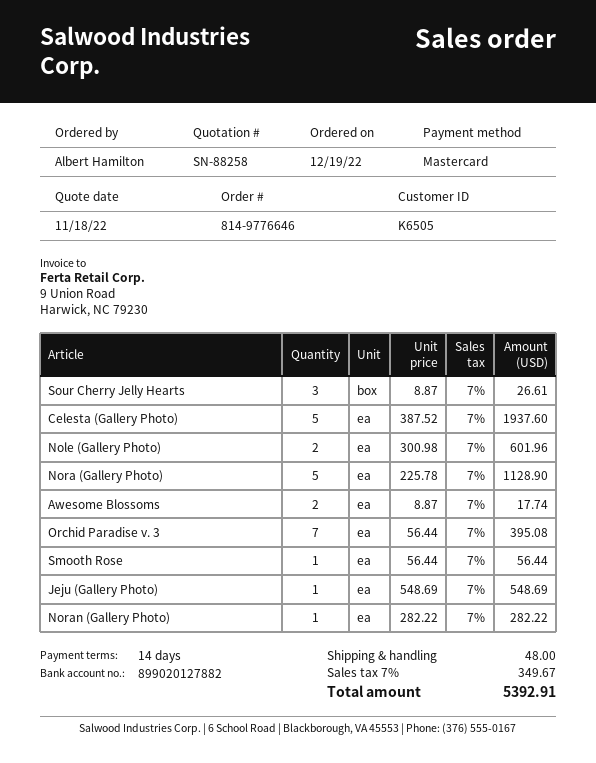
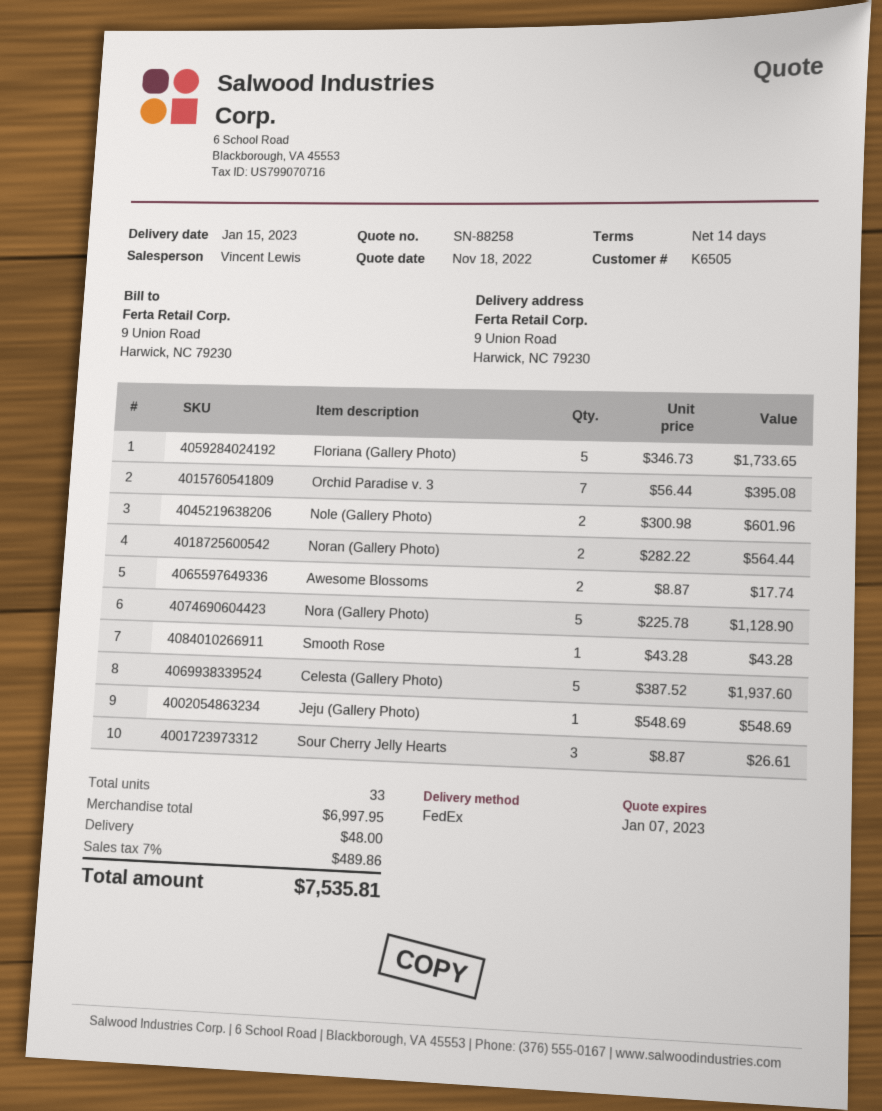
Smooth Rose: 1 x 56.44 = 56.44 -> 1 x 43.28 = 43.28
Noran (Gallery Photo): 1 x 282.22 = 282.22 -> 2 x 282.22 = 564.44
Floriana (Gallery Photo): none -> 5 x 346.73 = 1733.65
tax: 7% = 349.67 -> 7% = 489.86
total: 5392.91 -> 7535.81

